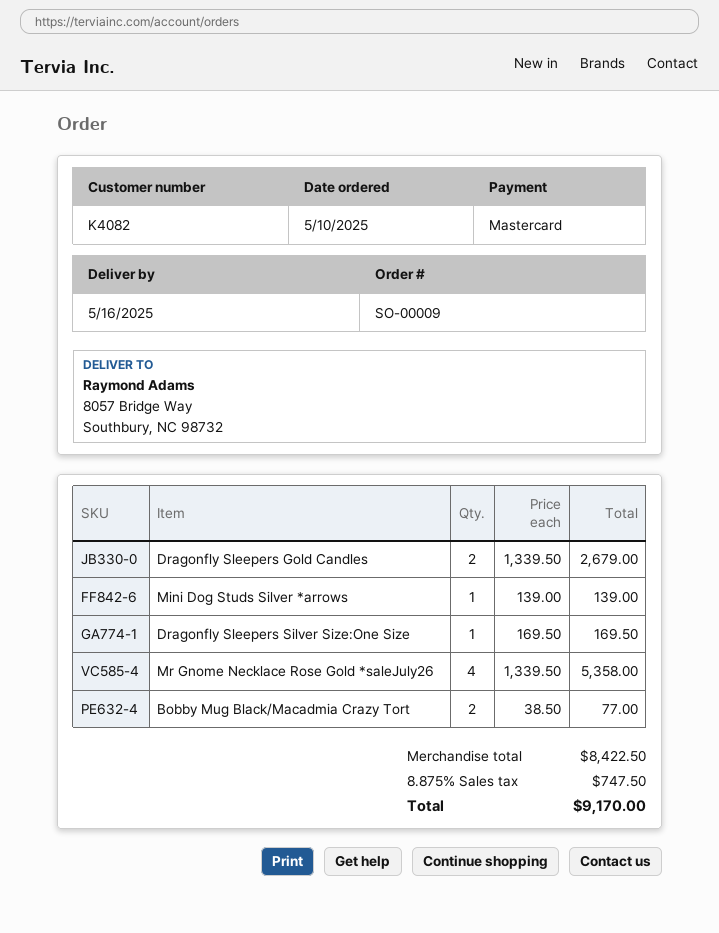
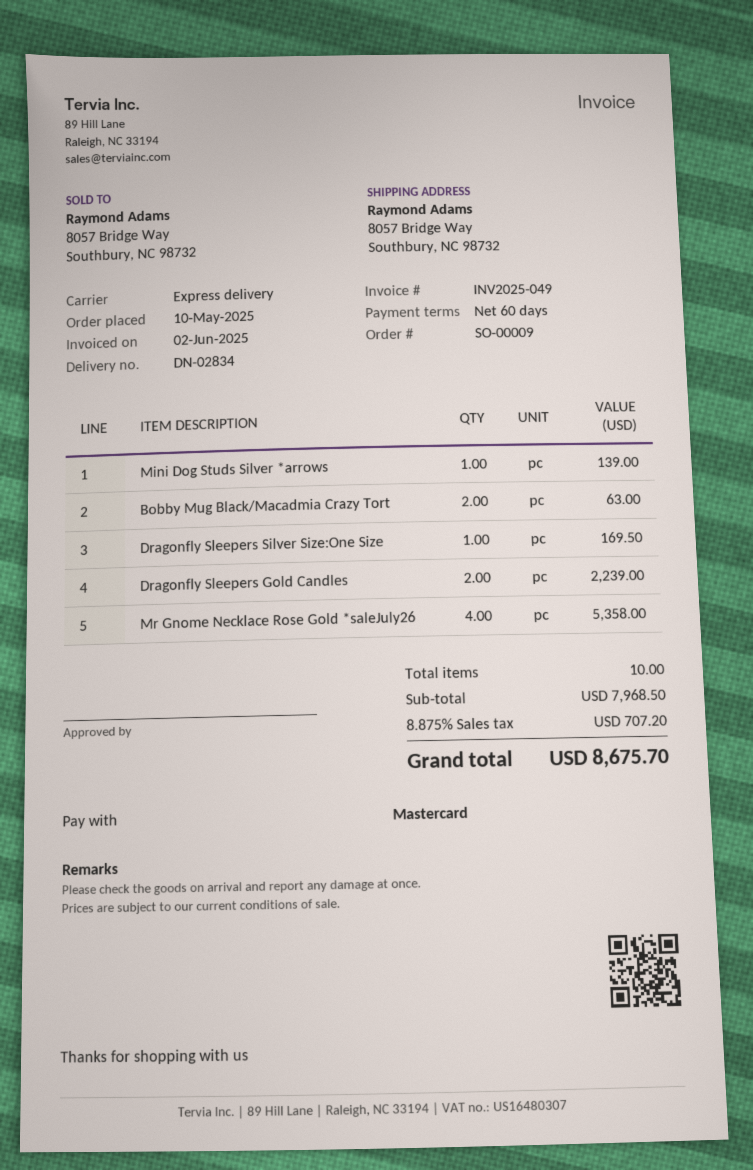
Dragonfly Sleepers Gold Candles: 2 for 2679.00 -> 2 for 2239.00
Bobby Mug Black/Macadmia Crazy Tort: 2 for 77.00 -> 2 for 63.00
subtotal: 8422.50 -> 7968.50
tax: 8.875% = 747.50 -> 8.875% = 707.20
total: 9170.00 -> 8675.70

